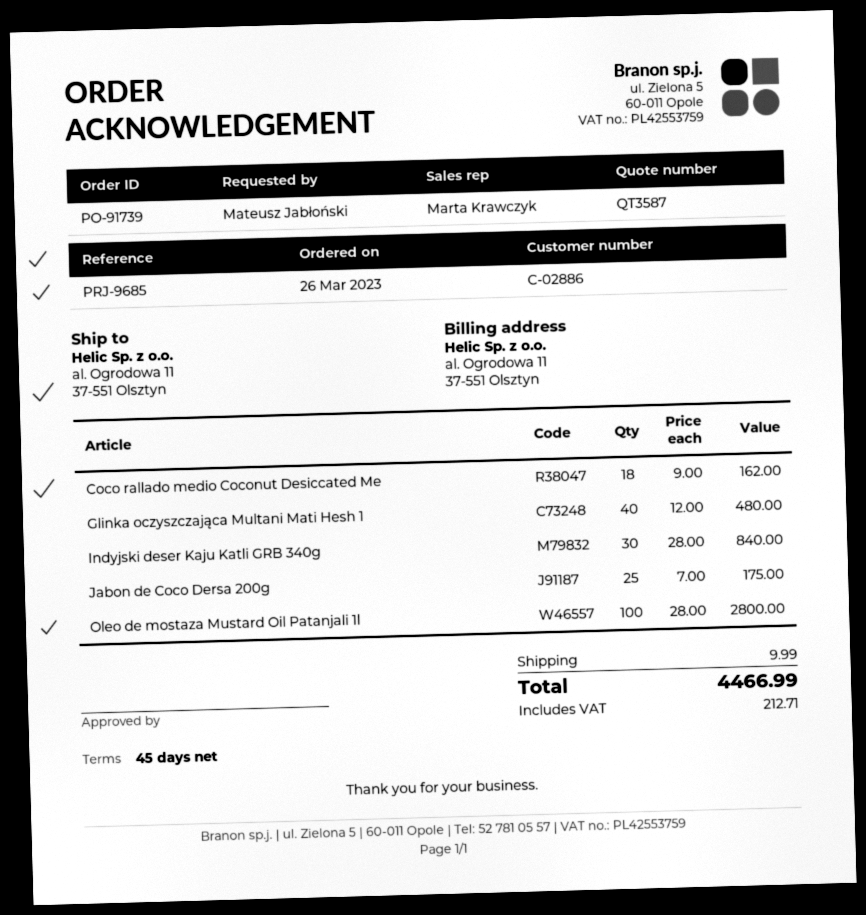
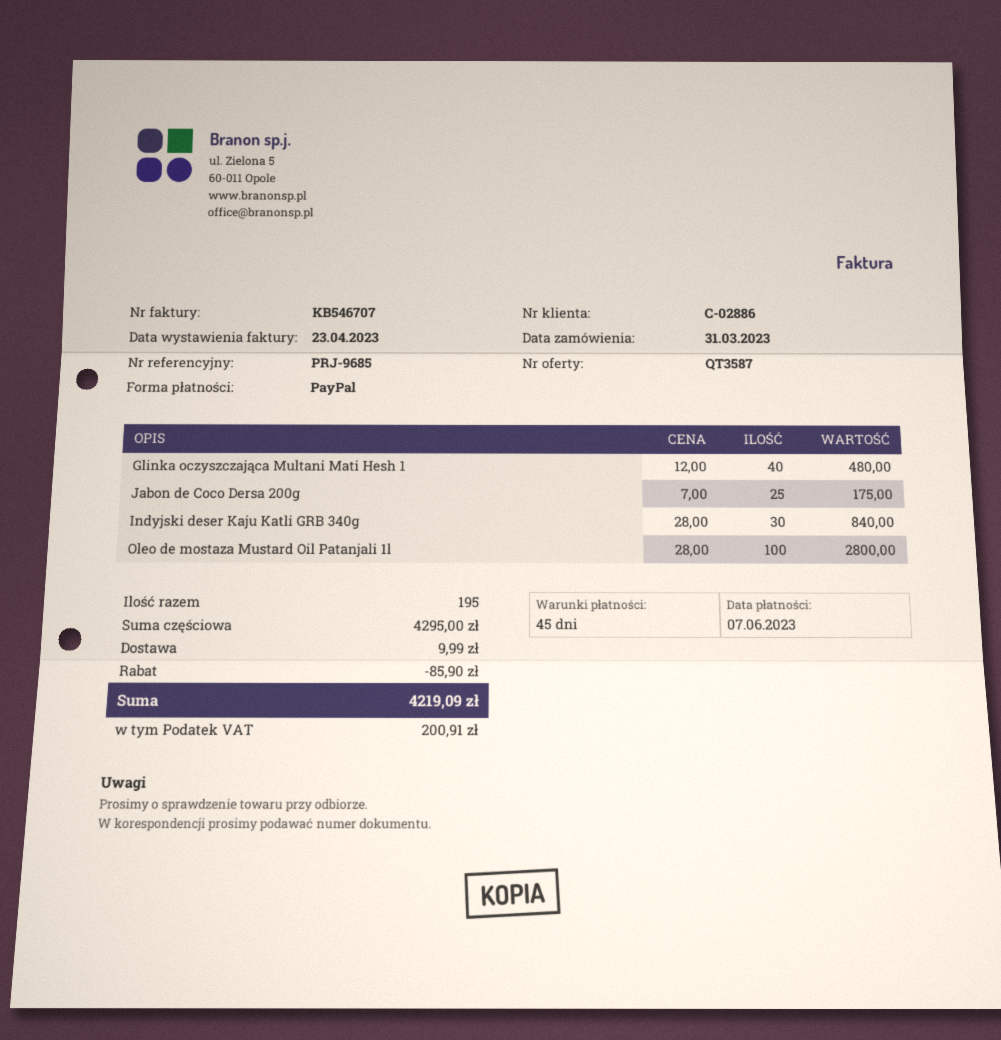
order date: 2023-03-26 -> 2023-03-31
Coco rallado medio Coconut Desiccated Me: 18 x 9.00 = 162.00 -> none
discount: none -> 85.90
tax: 212.71 -> 200.91
total: 4466.99 -> 4219.09

